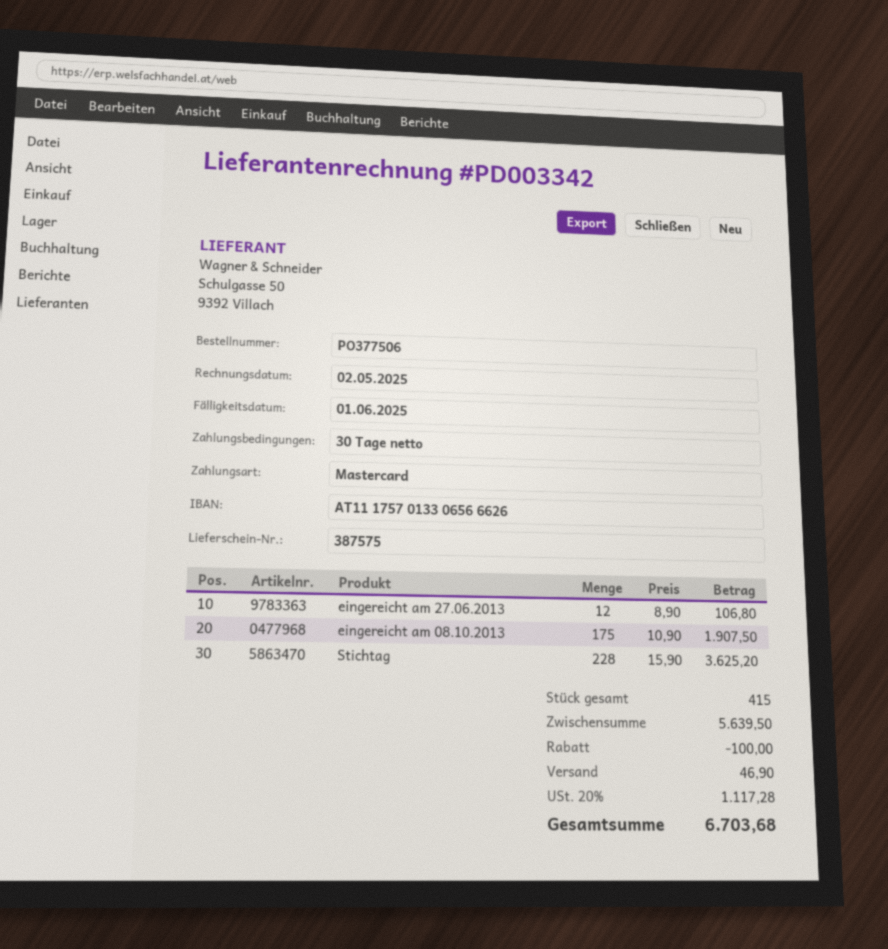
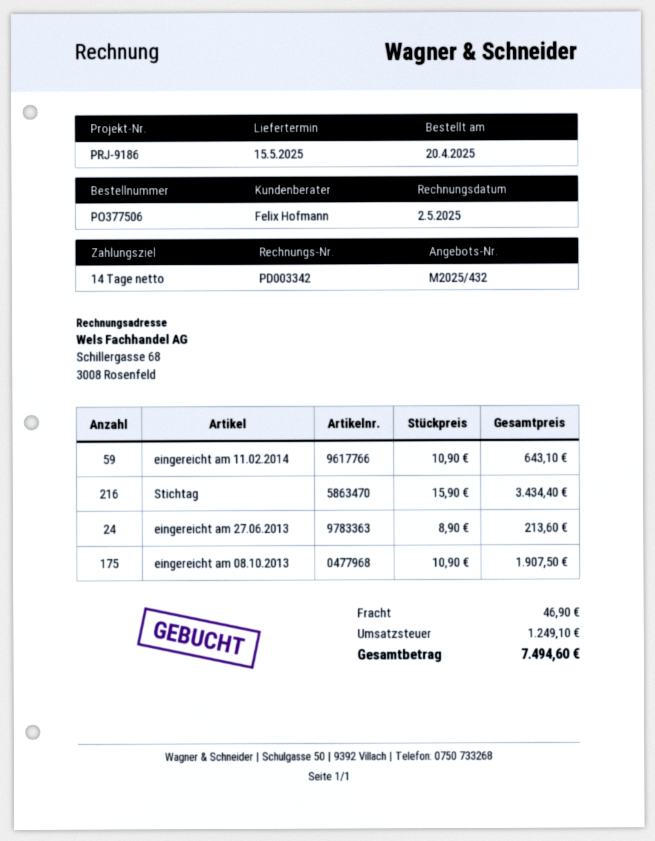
payment terms: 30 days -> 14 days
eingereicht am 27.06.2013: 12 x 8.90 = 106.80 -> 24 x 8.90 = 213.60
Stichtag: 228 x 15.90 = 3625.20 -> 216 x 15.90 = 3434.40
eingereicht am 11.02.2014: none -> 59 x 10.90 = 643.10
discount: 100.00 -> none
tax: 1117.28 -> 1249.10
total: 6703.68 -> 7494.60

